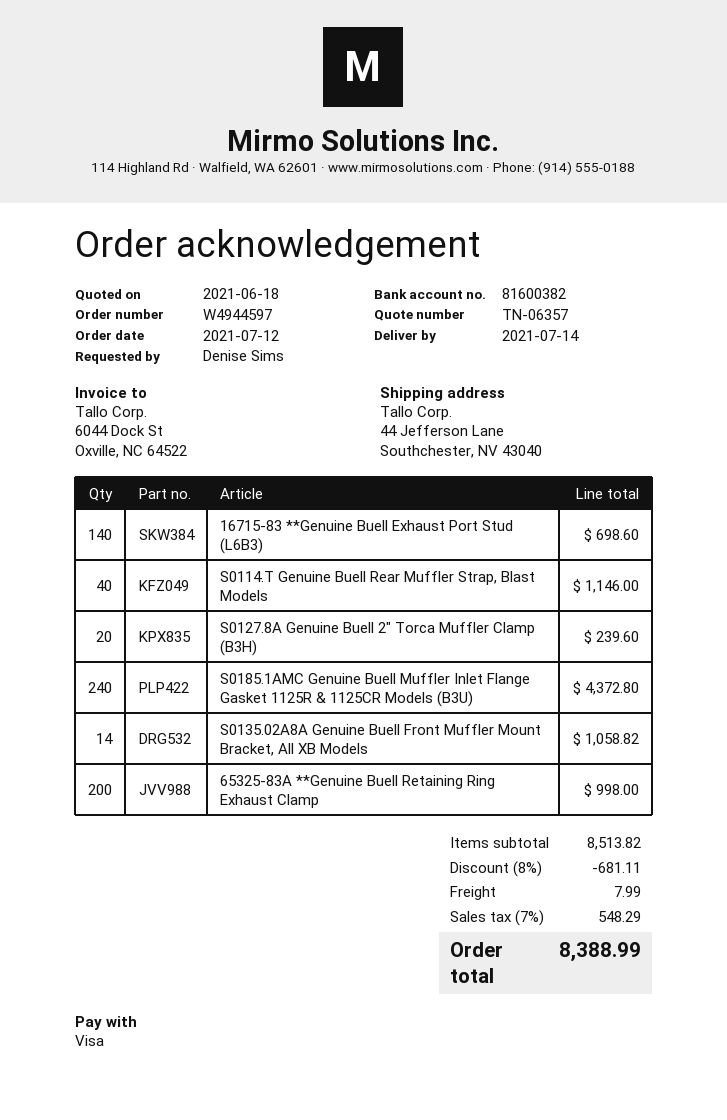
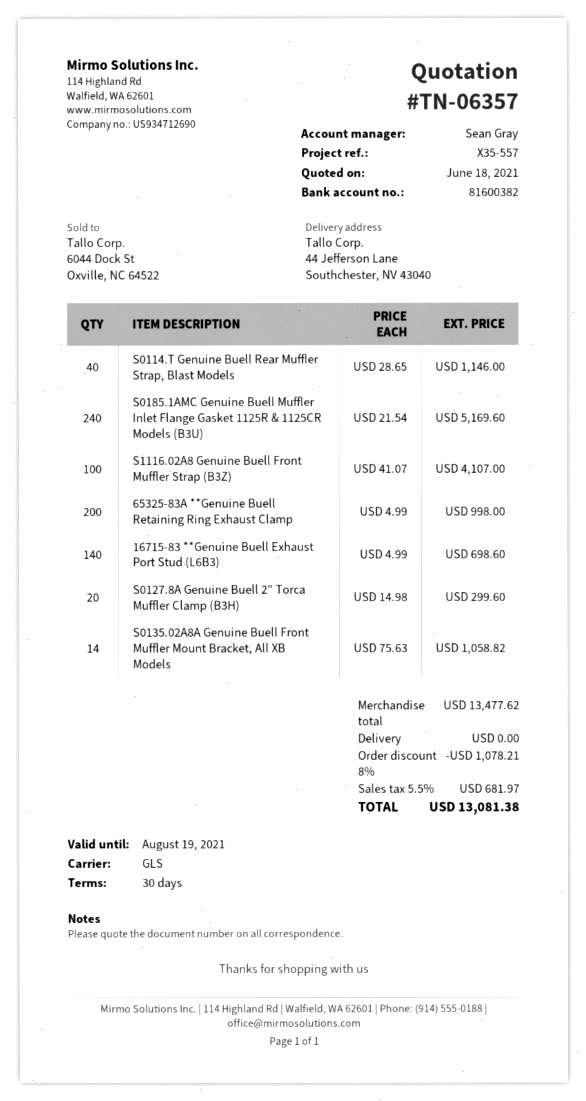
S0127.8A Genuine Buell 2" Torca Muffler Clamp (B3H): 20 for 239.60 -> 20 for 299.60
S0185.1AMC Genuine Buell Muffler Inlet Flange Gasket 1125R & 1125CR Models (B3U): 240 for 4372.80 -> 240 for 5169.60
S1116.02A8 Genuine Buell Front Muffler Strap (B3Z): none -> 100 for 4107.00
subtotal: 8513.82 -> 13477.62
discount: 8% = 681.11 -> 8% = 1078.21
shipping: 7.99 -> 0.00
tax: 7% = 548.29 -> 5.5% = 681.97
total: 8388.99 -> 13081.38

